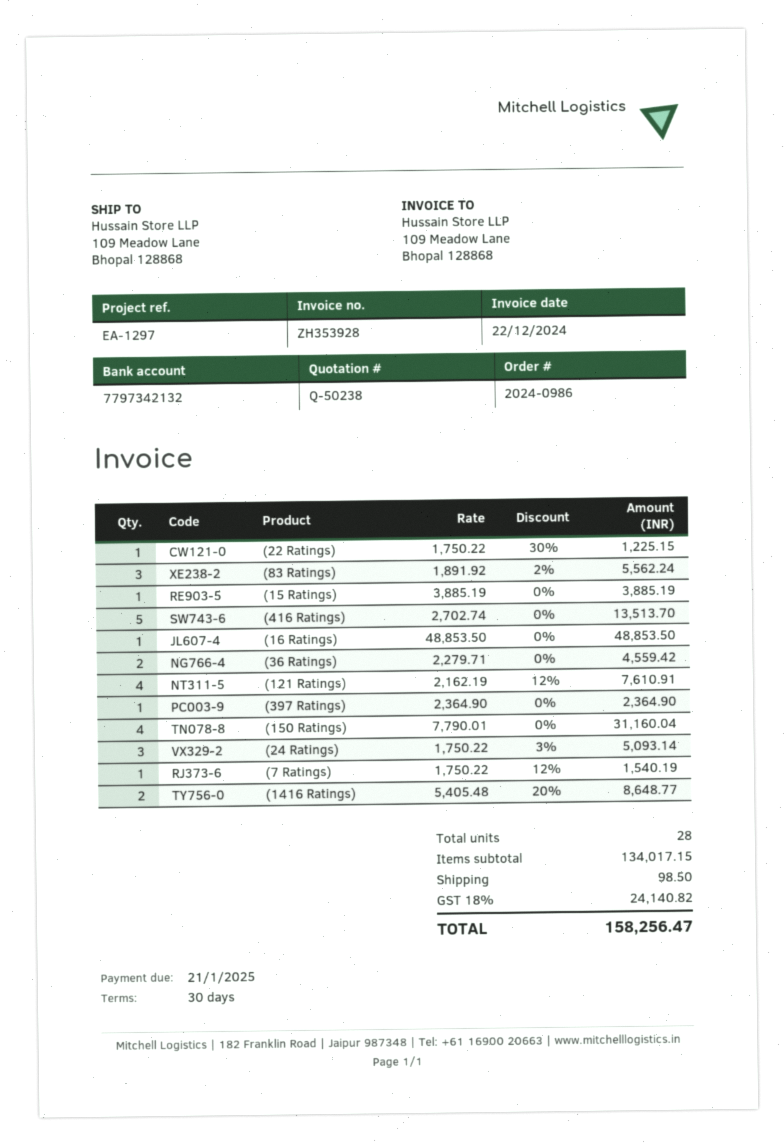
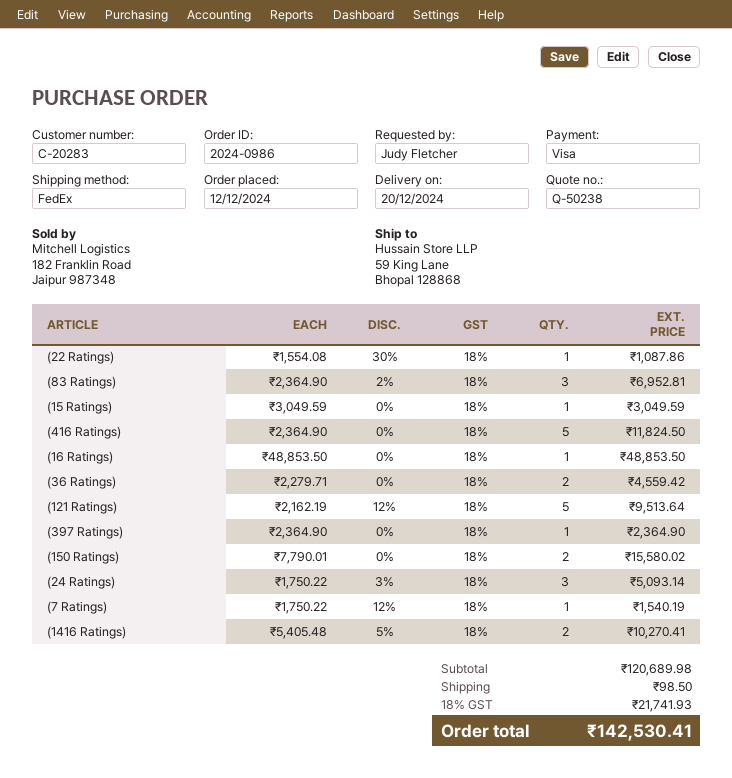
ship to: 109 Meadow Lane, Bhopal 128868 -> 59 King Lane, Bhopal 128868
(22 Ratings): 1 x 1750.22 - 30% = 1225.15 -> 1 x 1554.08 - 30% = 1087.86
(83 Ratings): 3 x 1891.92 - 2% = 5562.24 -> 3 x 2364.90 - 2% = 6952.81
(15 Ratings): 1 x 3885.19 = 3885.19 -> 1 x 3049.59 = 3049.59
(416 Ratings): 5 x 2702.74 = 13513.70 -> 5 x 2364.90 = 11824.50
(121 Ratings): 4 x 2162.19 - 12% = 7610.91 -> 5 x 2162.19 - 12% = 9513.64
(150 Ratings): 4 x 7790.01 = 31160.04 -> 2 x 7790.01 = 15580.02
(1416 Ratings): 2 x 5405.48 - 20% = 8648.77 -> 2 x 5405.48 - 5% = 10270.41
subtotal: 134017.15 -> 120689.98
tax: 18% = 24140.82 -> 18% = 21741.93
total: 158256.47 -> 142530.41

